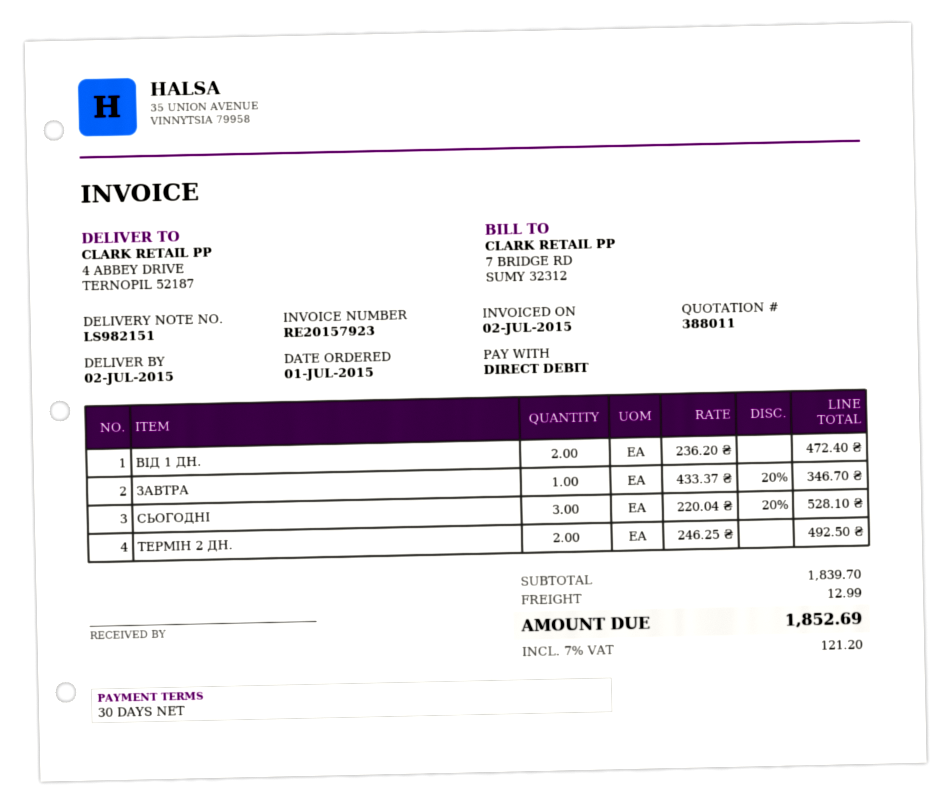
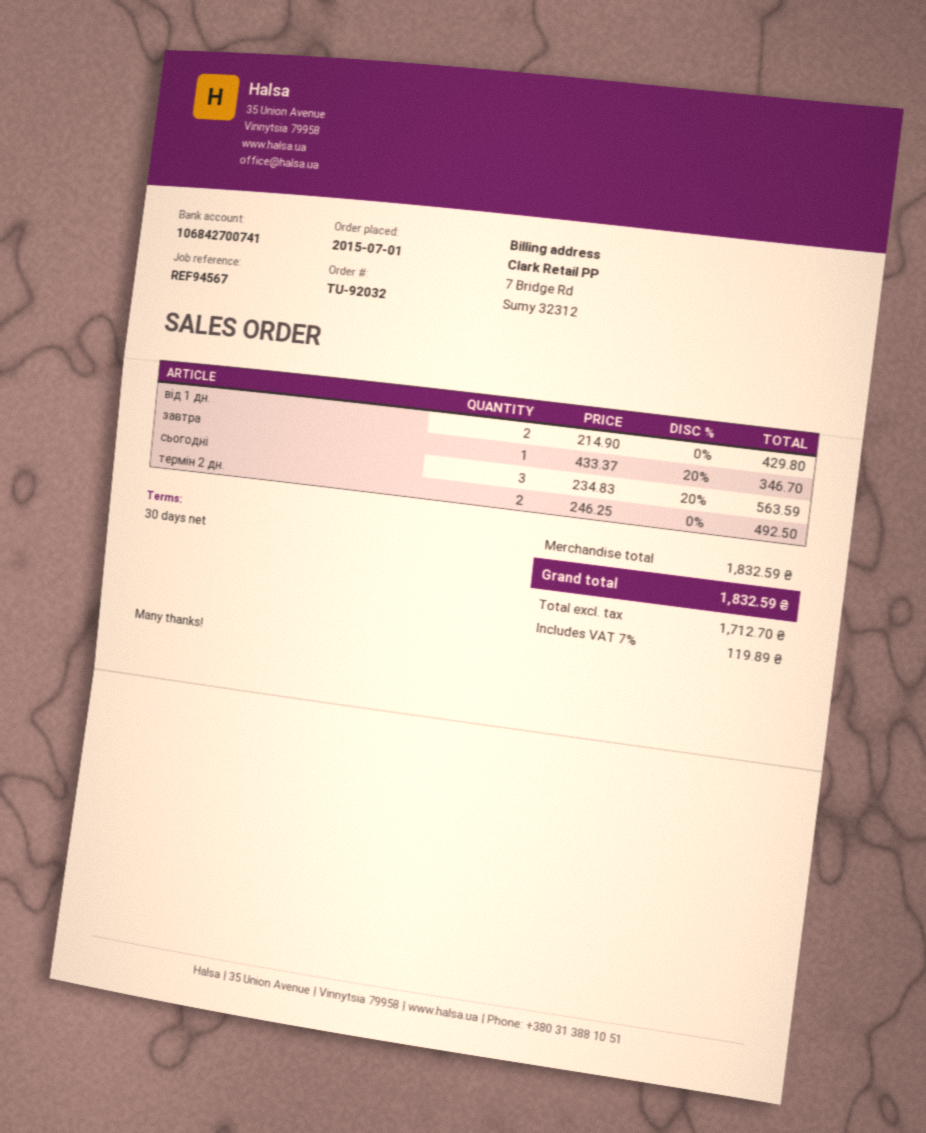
ВІД 1 ДН.: 2 x 236.20 = 472.40 -> 2 x 214.90 = 429.80
СЬОГОДНІ: 3 x 220.04 - 20% = 528.10 -> 3 x 234.83 - 20% = 563.59
subtotal: 1839.70 -> 1832.59
shipping: 12.99 -> none
tax: 7% = 121.20 -> 7% = 119.89
total: 1852.69 -> 1832.59

